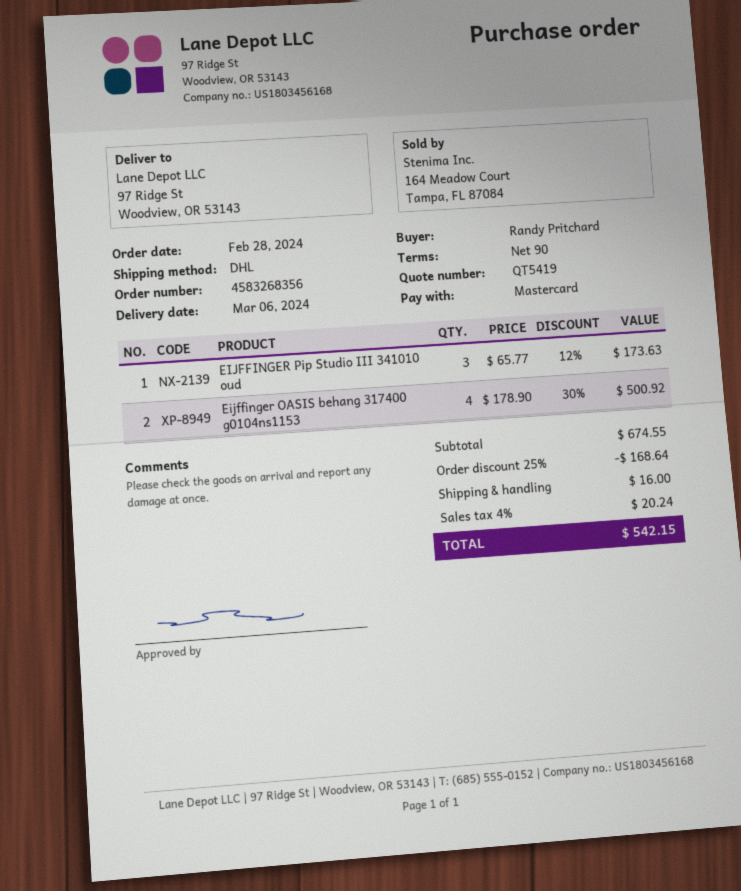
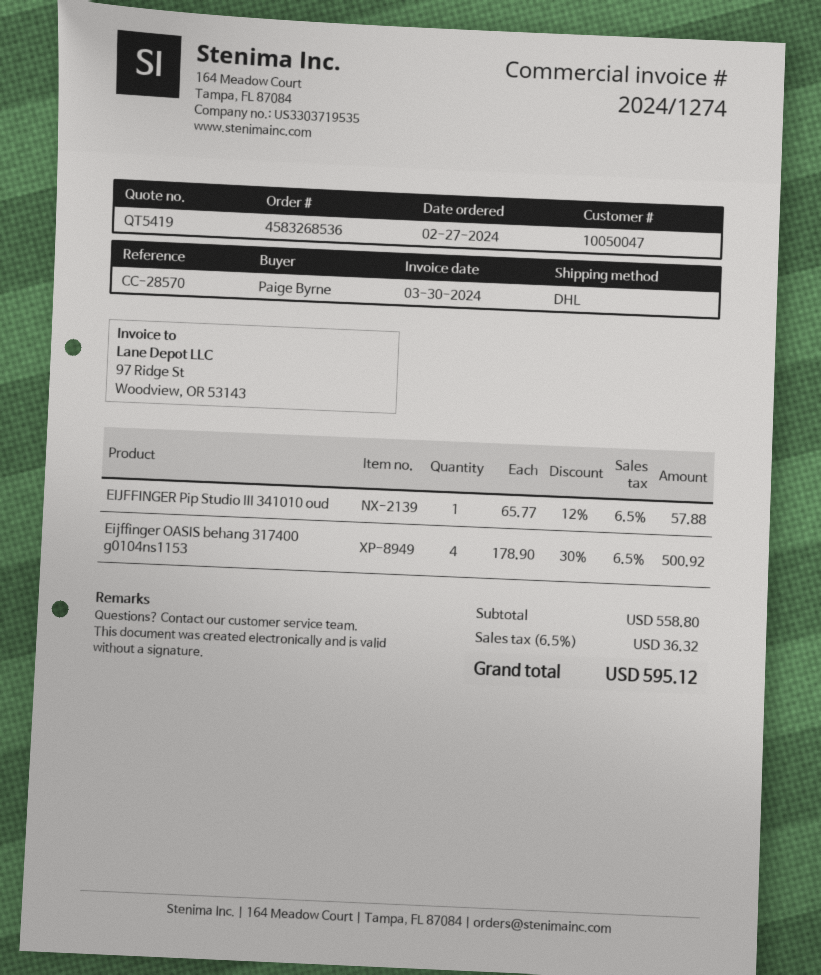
order number: 4583268356 -> 4583268536
order date: 2024-02-28 -> 2024-02-27
ordered by: Randy Pritchard -> Paige Byrne
EIJFFINGER Pip Studio III 341010 oud: 3 x 65.77 - 12% = 173.63 -> 1 x 65.77 - 12% = 57.88
subtotal: 674.55 -> 558.80
discount: 25% = 168.64 -> none
shipping: 16.00 -> none
tax: 4% = 20.24 -> 6.5% = 36.32
total: 542.15 -> 595.12

